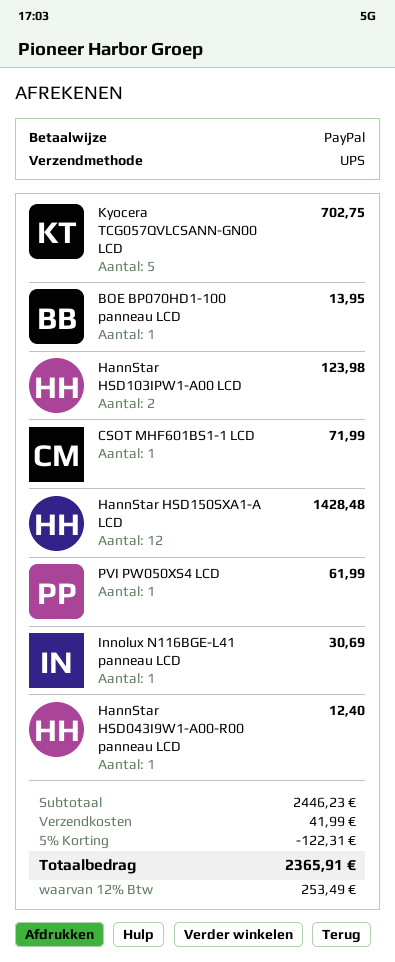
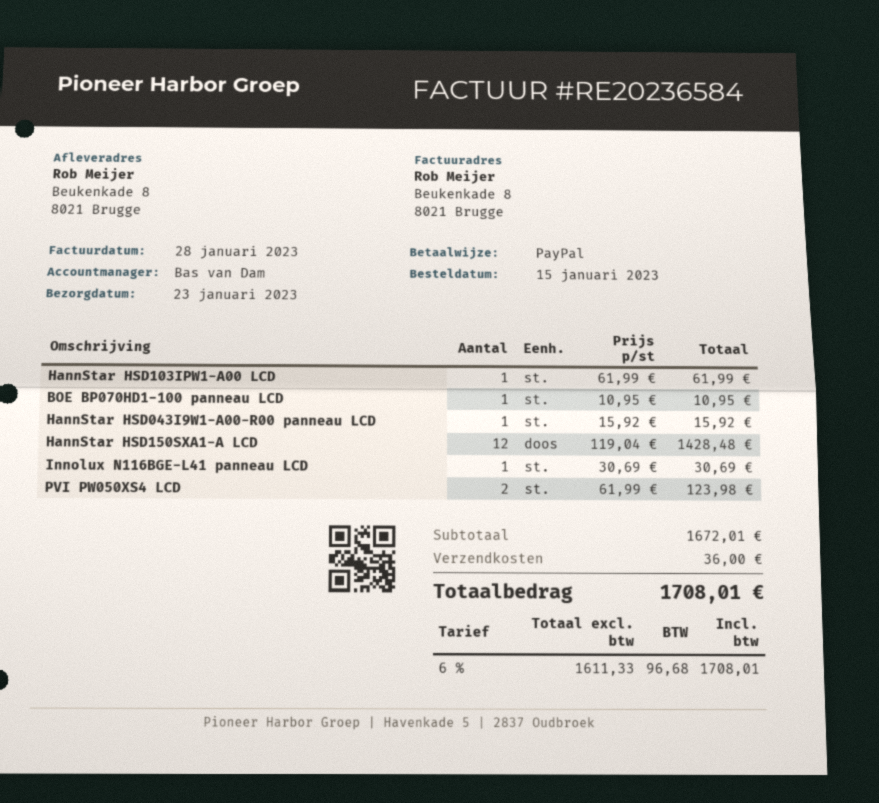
Kyocera TCG057QVLCSANN-GN00 LCD: 5 for 702.75 -> none
BOE BP070HD1-100 panneau LCD: 1 for 13.95 -> 1 for 10.95
HannStar HSD103IPW1-A00 LCD: 2 for 123.98 -> 1 for 61.99
CSOT MHF601BS1-1 LCD: 1 for 71.99 -> none
PVI PW050XS4 LCD: 1 for 61.99 -> 2 for 123.98
HannStar HSD043I9W1-A00-R00 panneau LCD: 1 for 12.40 -> 1 for 15.92
subtotal: 2446.23 -> 1672.01
discount: 5% = 122.31 -> none
shipping: 41.99 -> 36.00
tax: 12% = 253.49 -> 6% = 96.68
total: 2365.91 -> 1708.01

